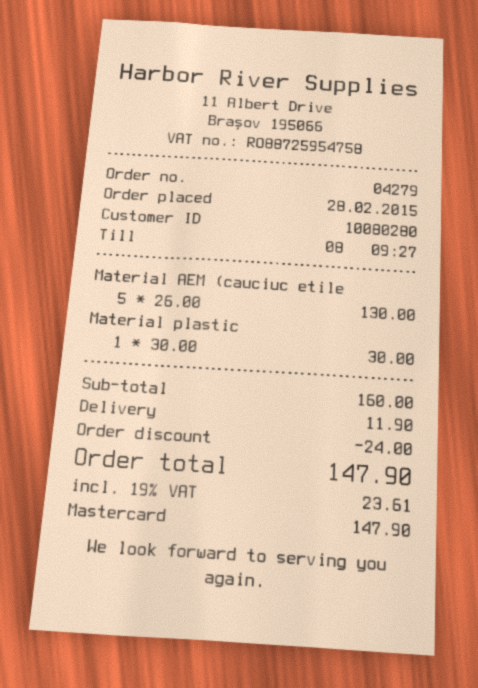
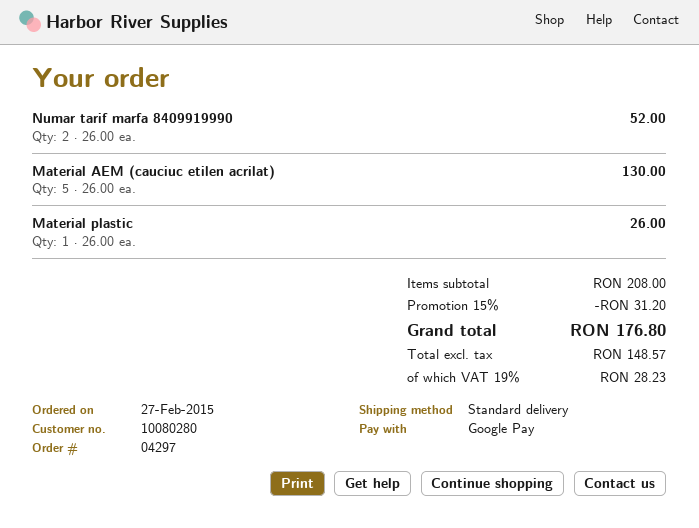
order number: 04279 -> 04297
order date: 2015-02-28 -> 2015-02-27
payment method: Mastercard -> Google Pay
Material plastic: 1 x 30.00 = 30.00 -> 1 x 26.00 = 26.00
Numar tarif marfa 8409919990: none -> 2 x 26.00 = 52.00
subtotal: 160.00 -> 208.00
discount: 24.00 -> 31.20
shipping: 11.90 -> none
tax: 19% = 23.61 -> 19% = 28.23
total: 147.90 -> 176.80

